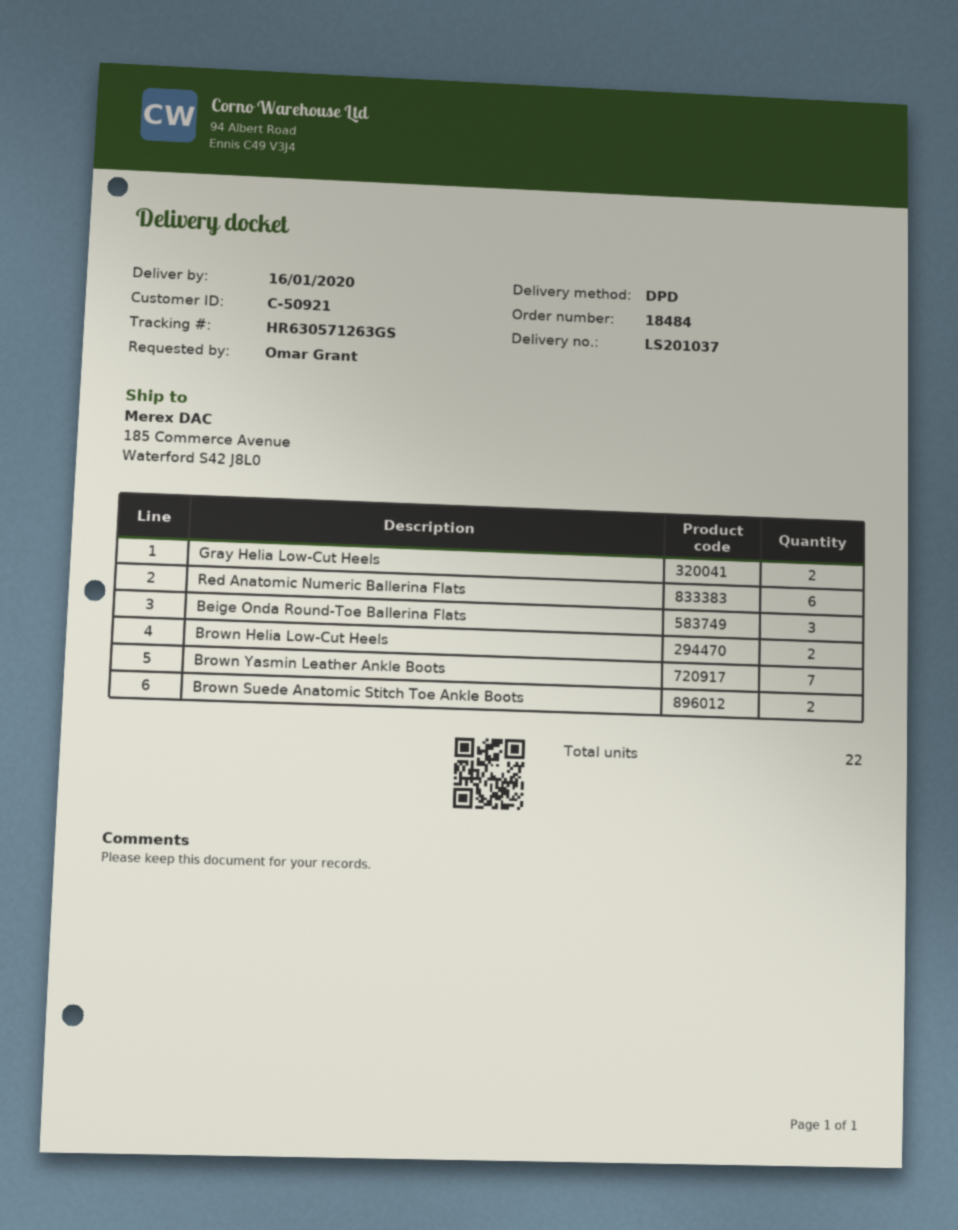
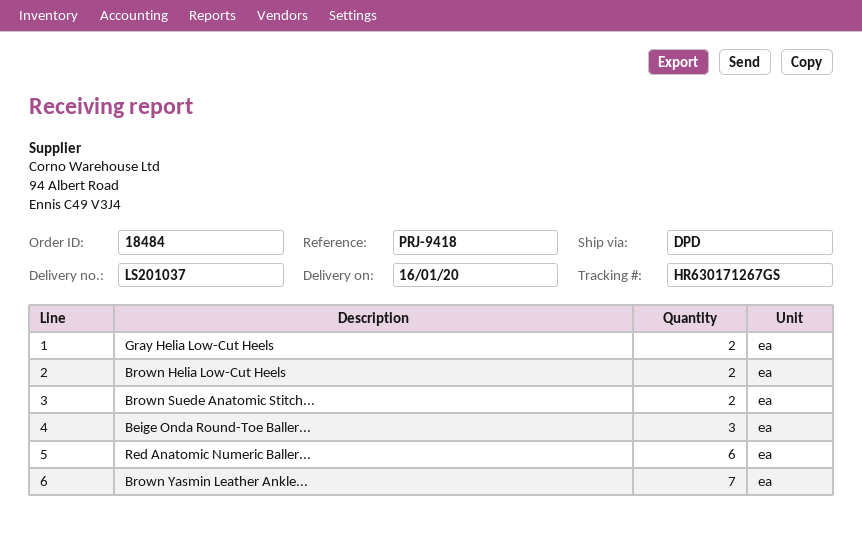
tracking number: HR630571263GS -> HR630171267GS

